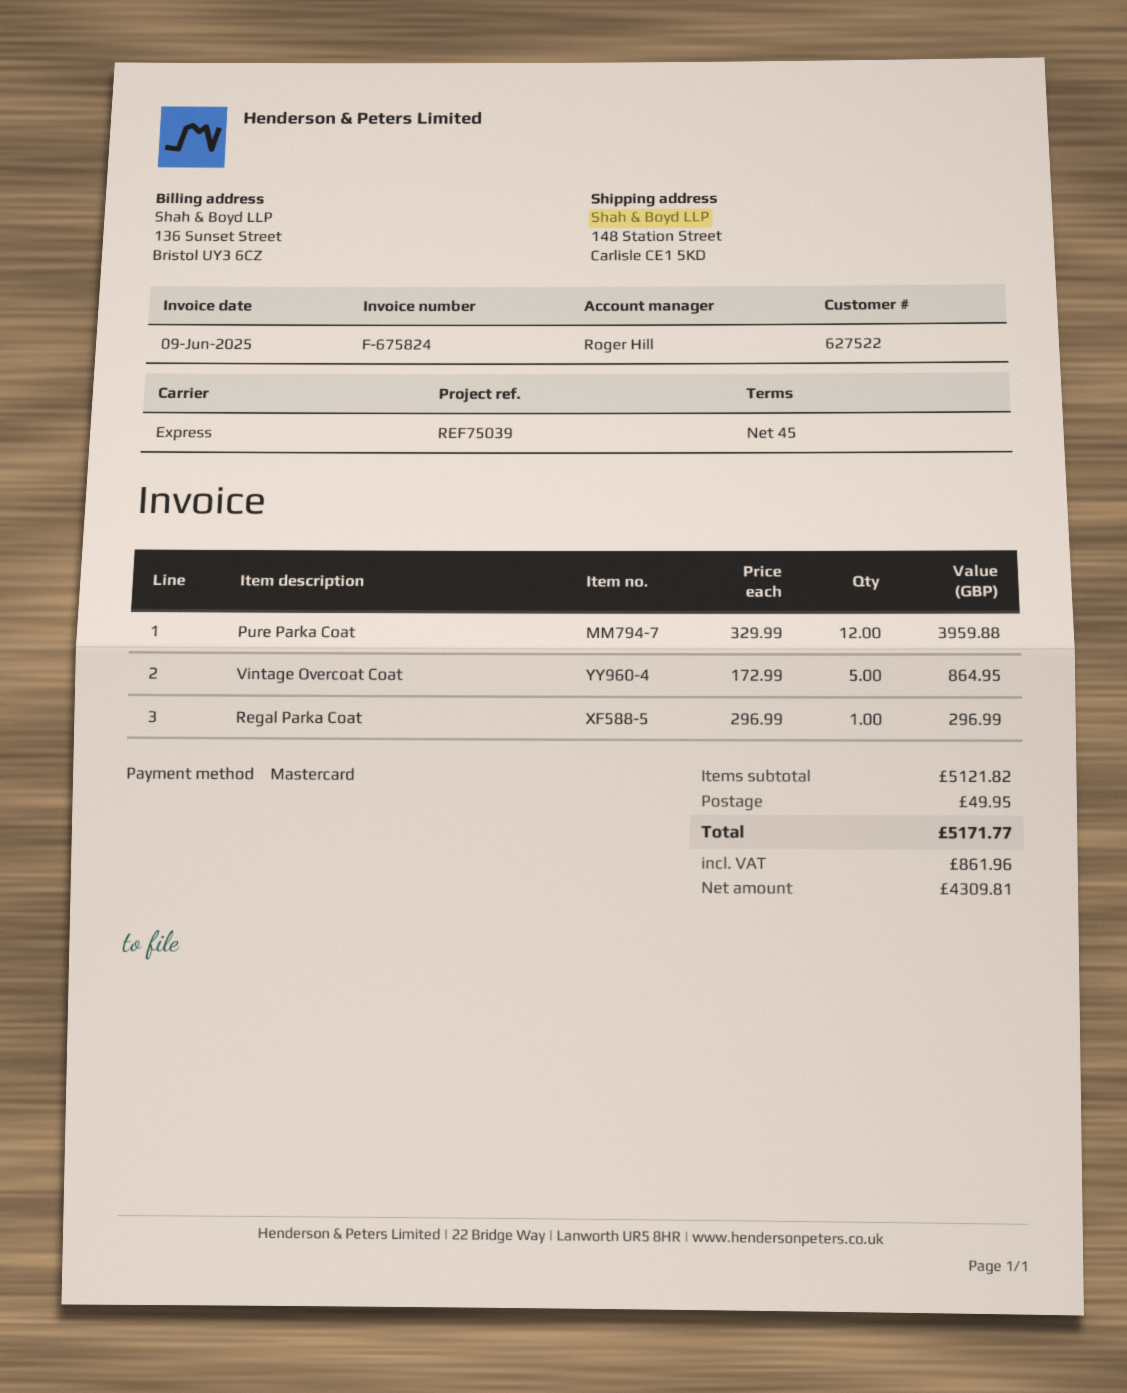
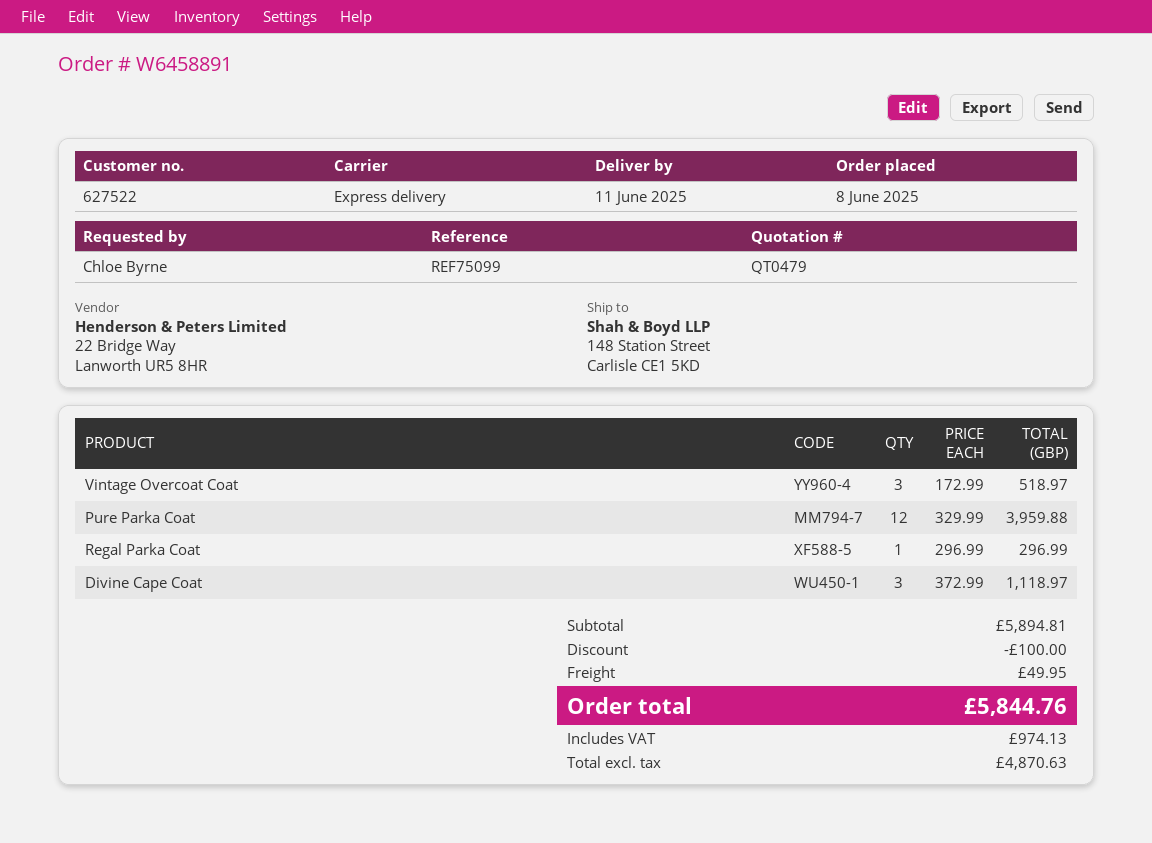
reference: REF75039 -> REF75099
Vintage Overcoat Coat: 5 x 172.99 = 864.95 -> 3 x 172.99 = 518.97
Divine Cape Coat: none -> 3 x 372.99 = 1118.97
subtotal: 5121.82 -> 5894.81
discount: none -> 100.00
net: 4309.81 -> 4870.63
tax: 861.96 -> 974.13
total: 5171.77 -> 5844.76

